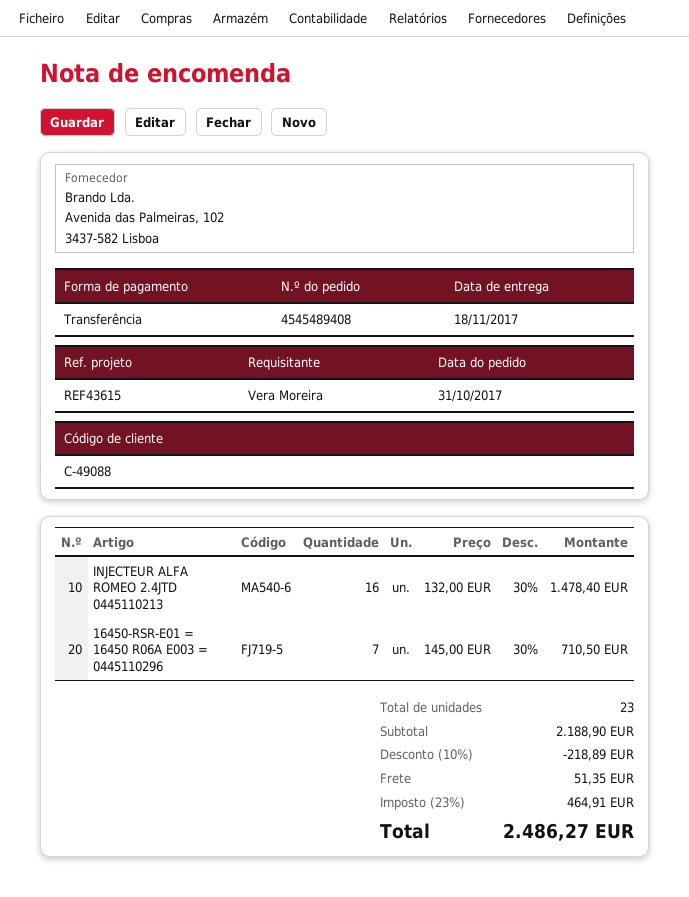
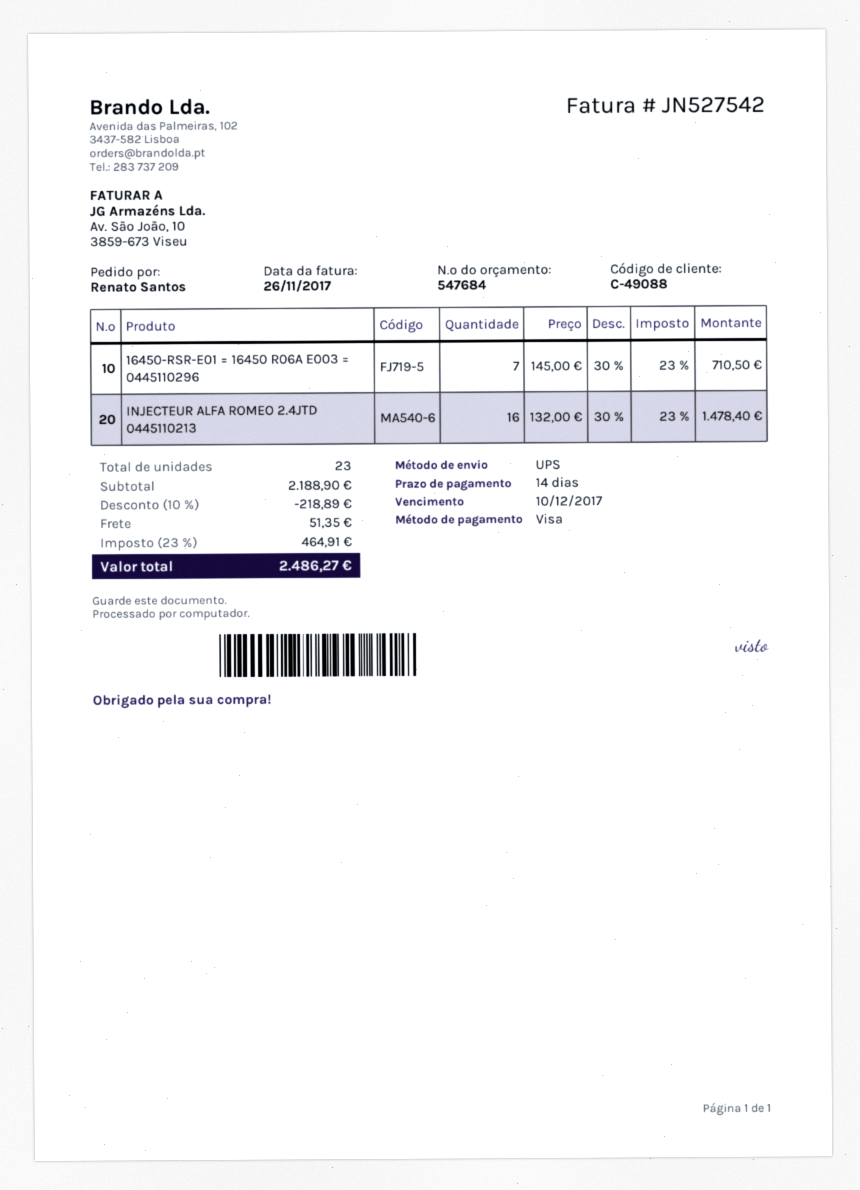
ordered by: Vera Moreira -> Renato Santos
payment method: bank transfer -> Visa

